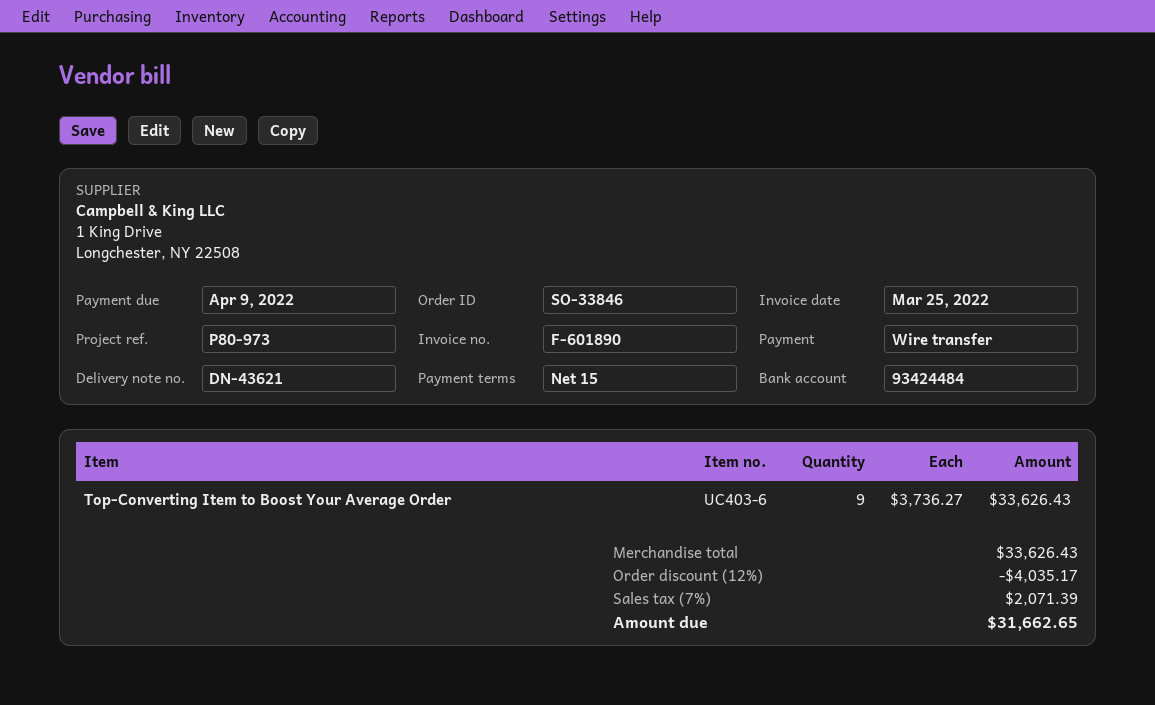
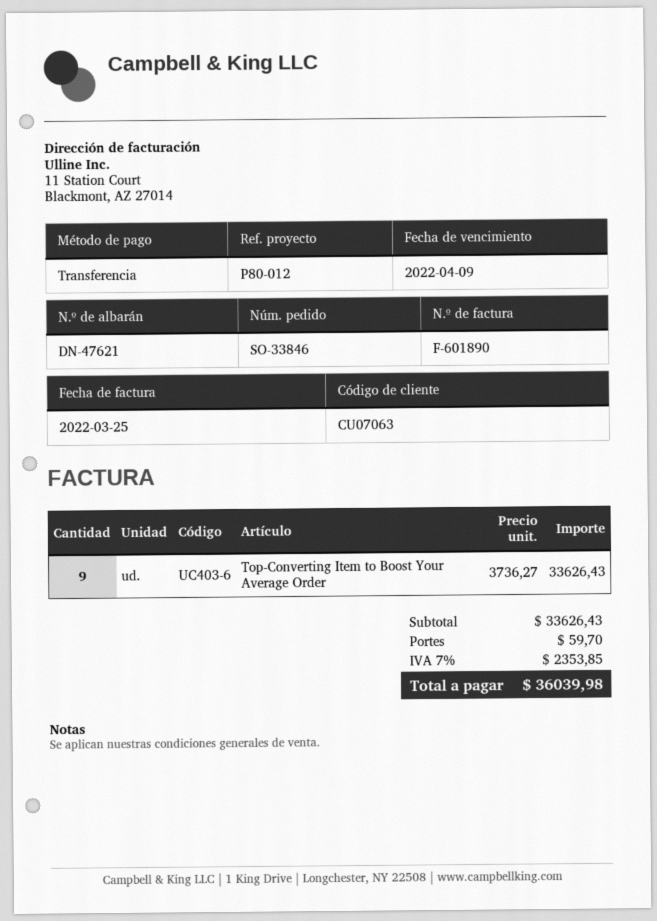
delivery note number: DN-43621 -> DN-47621
reference: P80-973 -> P80-012
discount: 12% = 4035.17 -> none
shipping: none -> 59.70
tax: 7% = 2071.39 -> 7% = 2353.85
total: 31662.65 -> 36039.98

